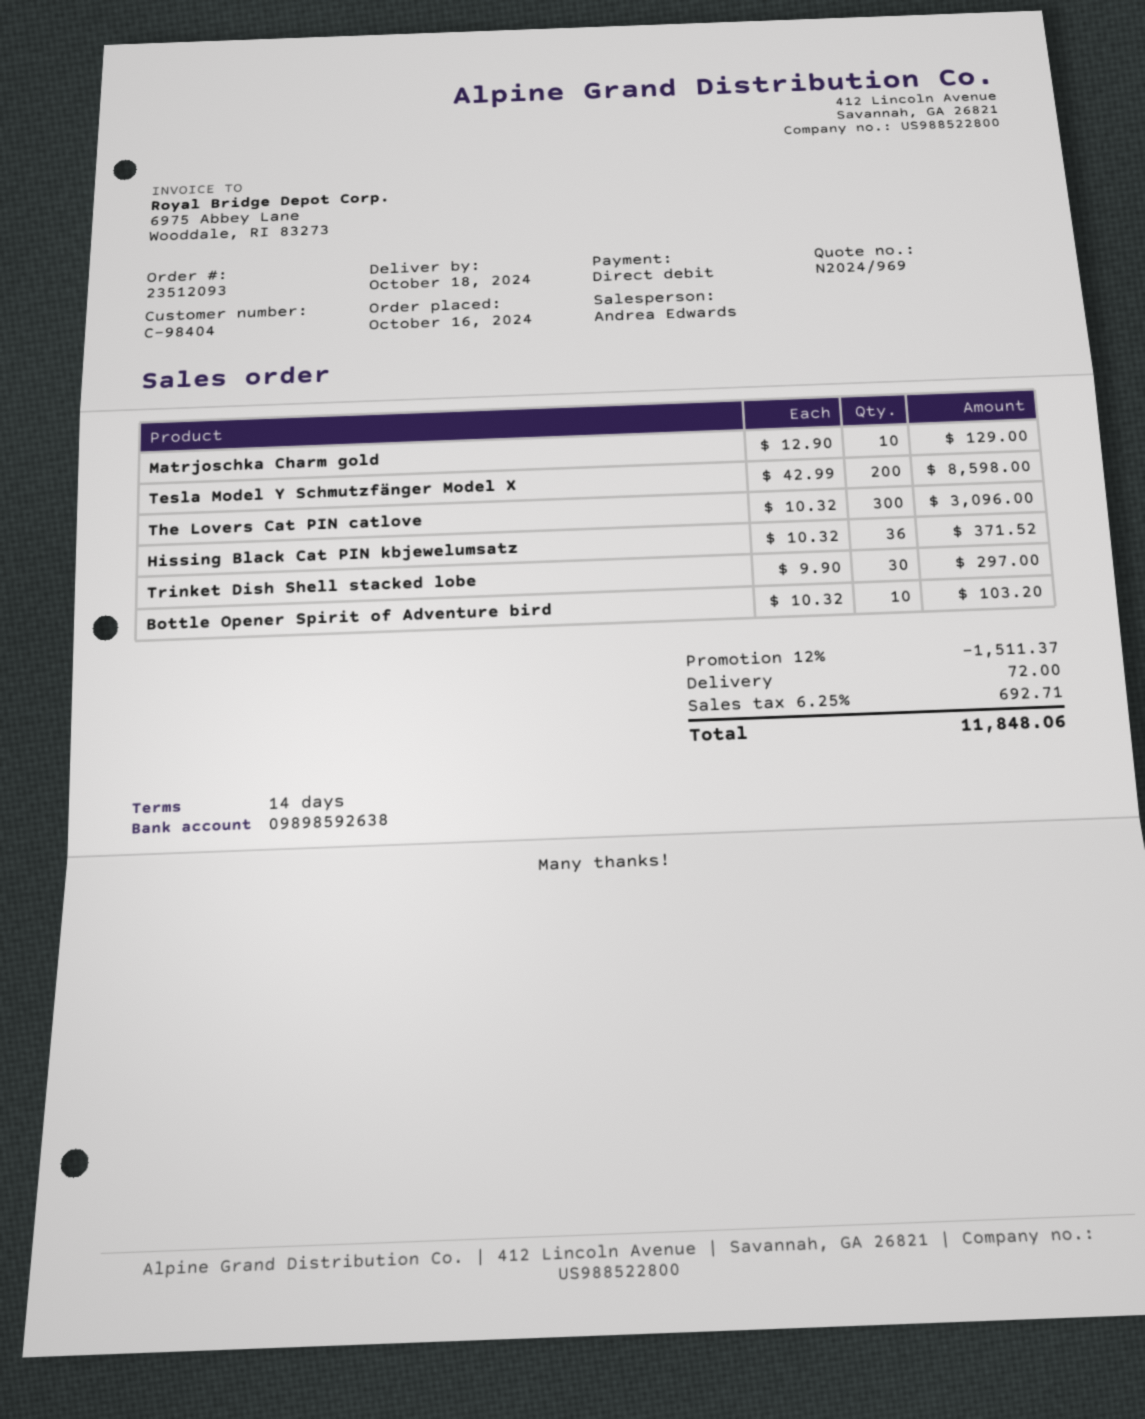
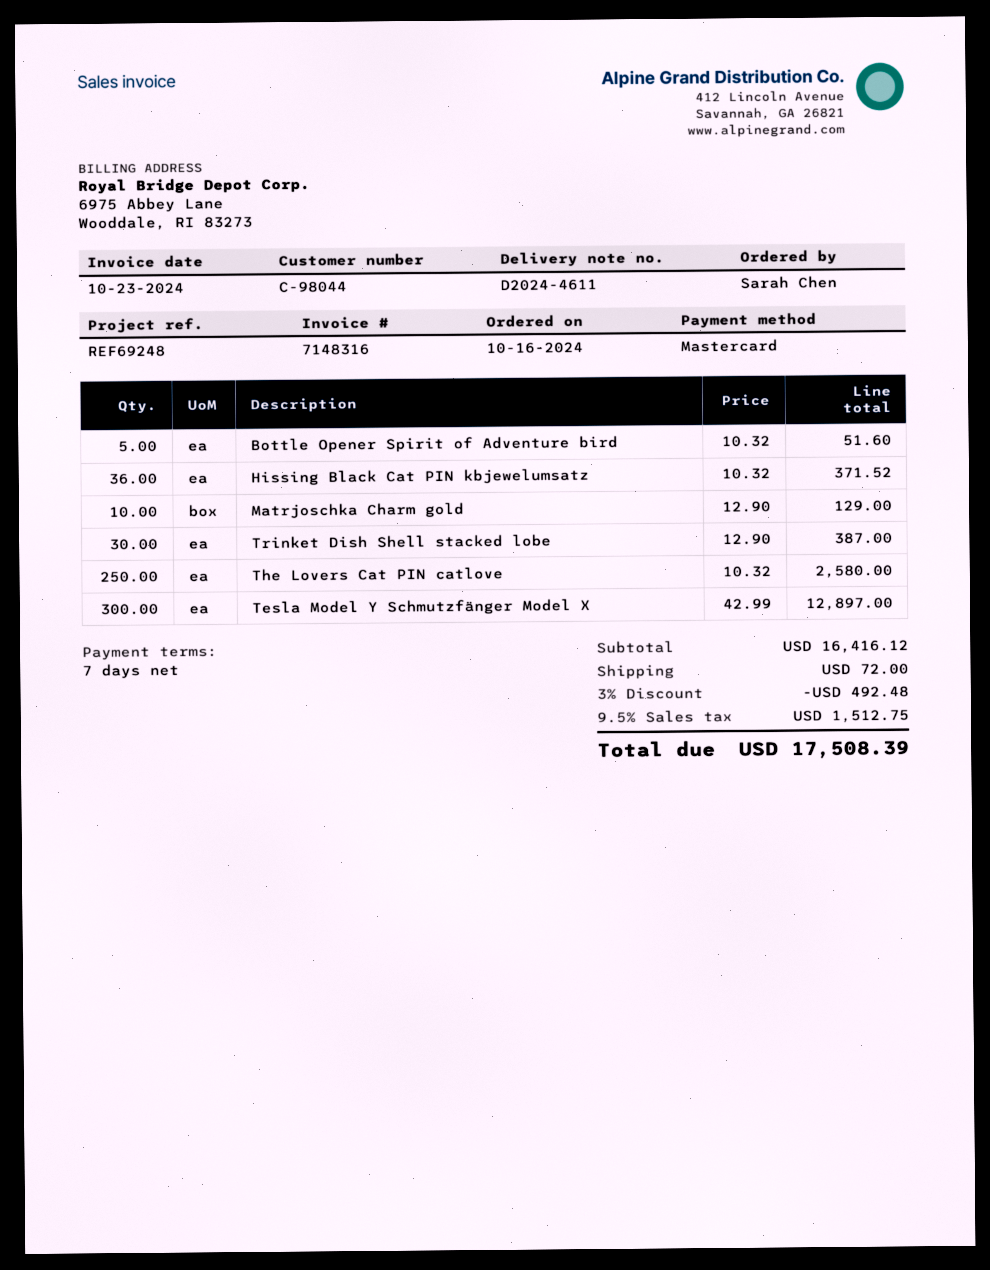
payment terms: 14 days -> 7 days
customer number: C-98404 -> C-98044
payment method: direct debit -> Mastercard
Tesla Model Y Schmutzfänger Model X: 200 x 42.99 = 8598.00 -> 300 x 42.99 = 12897.00
The Lovers Cat PIN catlove: 300 x 10.32 = 3096.00 -> 250 x 10.32 = 2580.00
Trinket Dish Shell stacked lobe: 30 x 9.90 = 297.00 -> 30 x 12.90 = 387.00
Bottle Opener Spirit of Adventure bird: 10 x 10.32 = 103.20 -> 5 x 10.32 = 51.60
discount: 12% = 1511.37 -> 3% = 492.48
tax: 6.25% = 692.71 -> 9.5% = 1512.75
total: 11848.06 -> 17508.39

